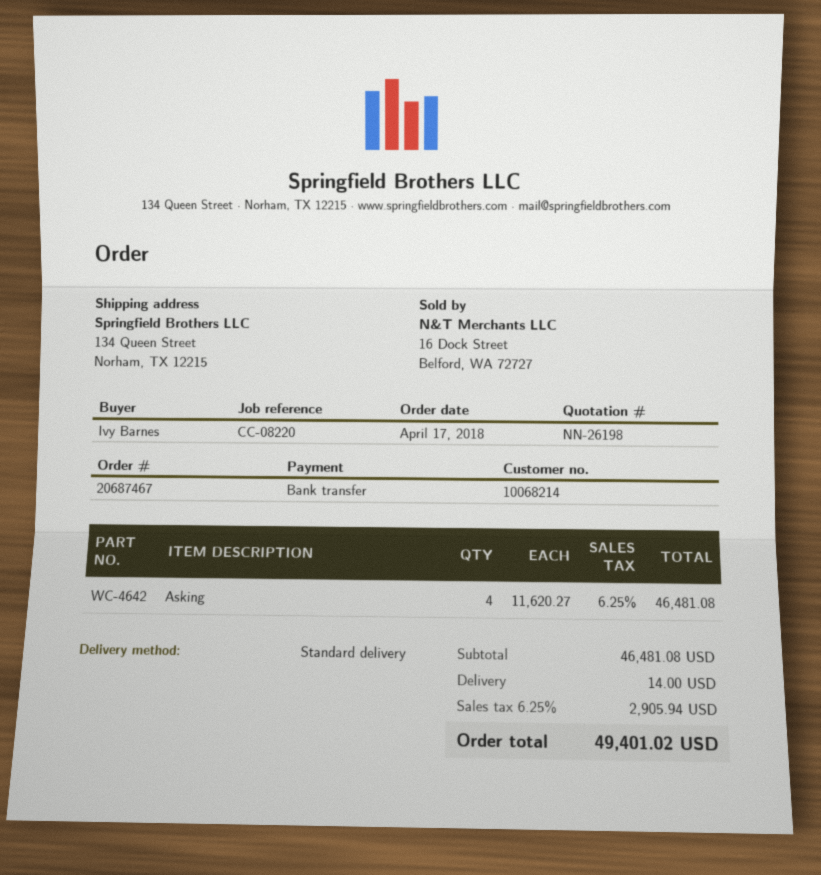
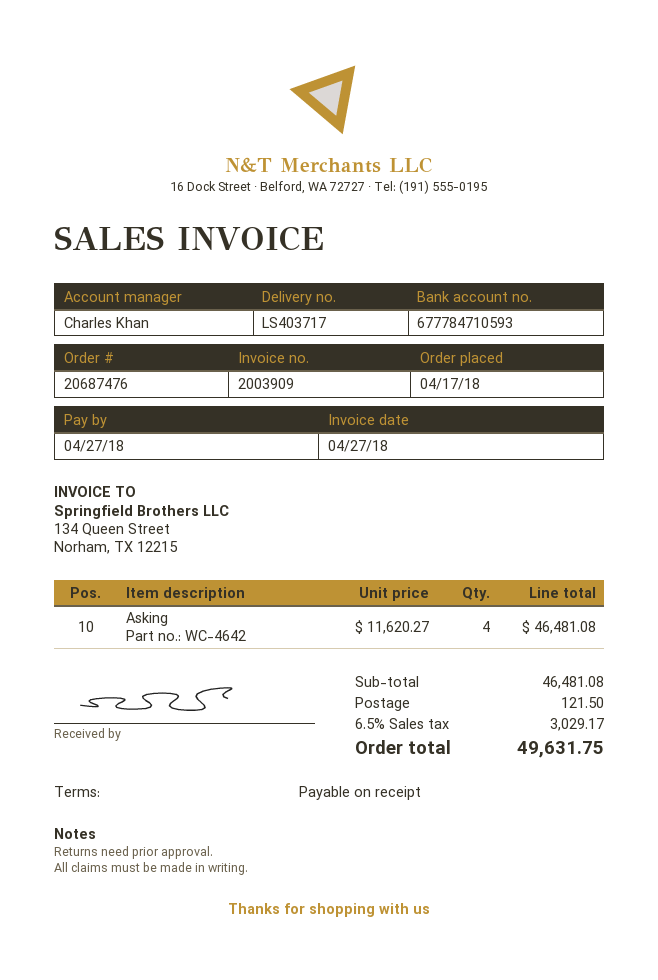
order number: 20687467 -> 20687476
shipping: 14.00 -> 121.50
tax: 6.25% = 2905.94 -> 6.5% = 3029.17
total: 49401.02 -> 49631.75

